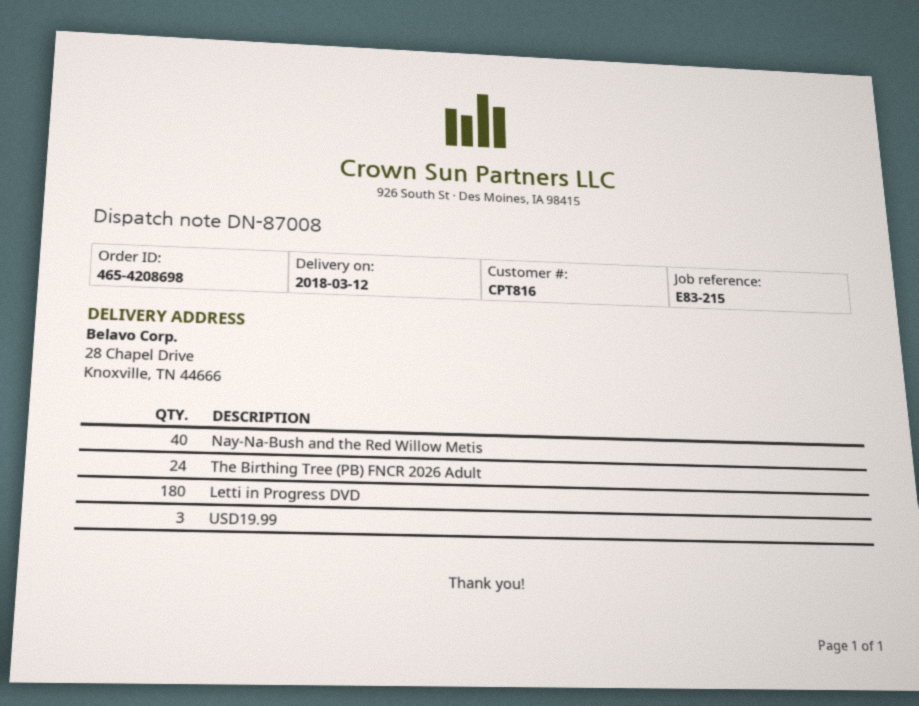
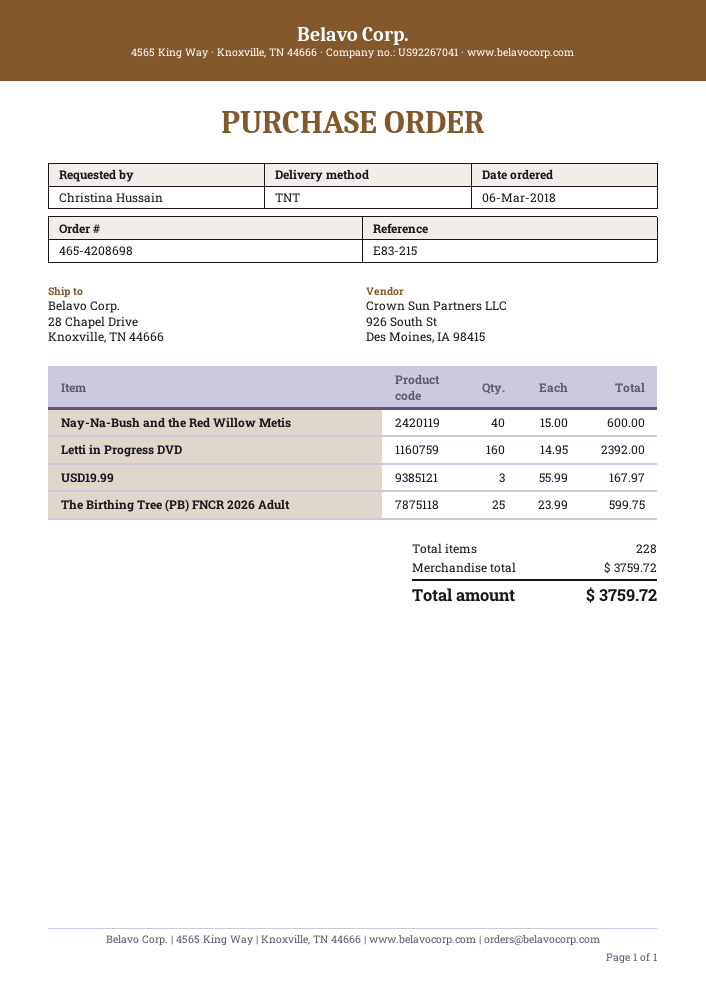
The Birthing Tree (PB) FNCR 2026 Adult: 24 -> 25
Letti in Progress DVD: 180 -> 160

